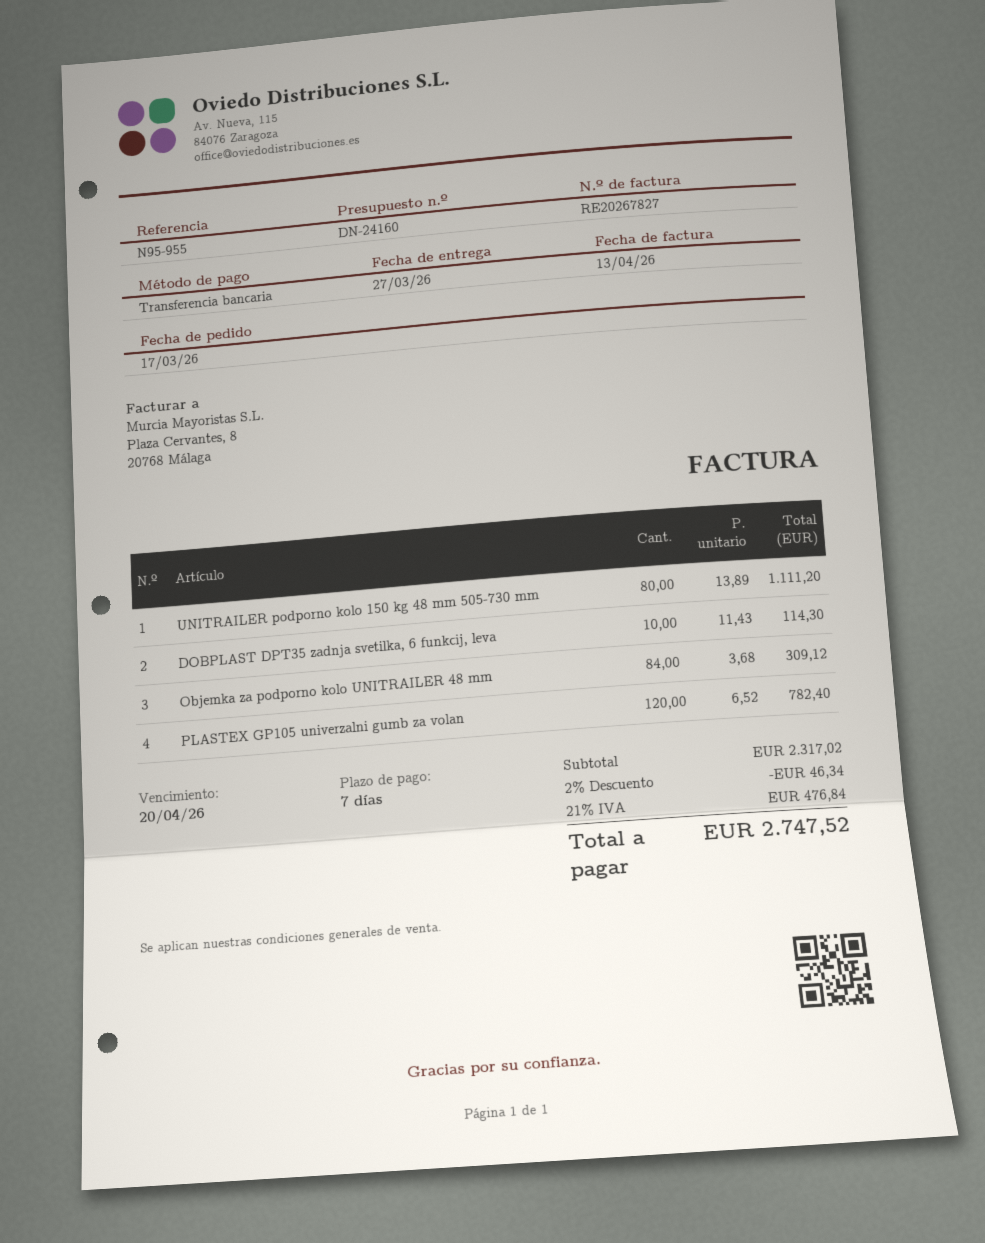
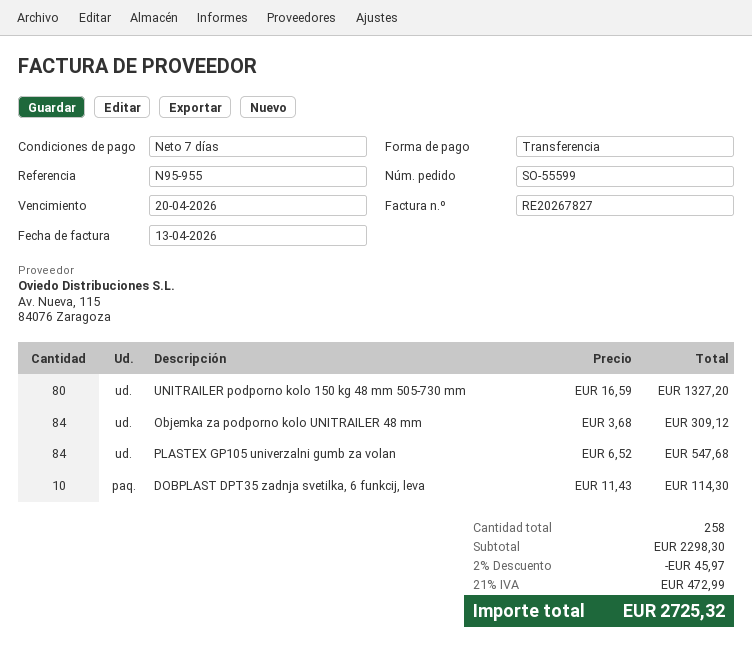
UNITRAILER podporno kolo 150 kg 48 mm 505-730 mm: 80 x 13.89 = 1111.20 -> 80 x 16.59 = 1327.20
PLASTEX GP105 univerzalni gumb za volan: 120 x 6.52 = 782.40 -> 84 x 6.52 = 547.68
subtotal: 2317.02 -> 2298.30
discount: 2% = 46.34 -> 2% = 45.97
tax: 21% = 476.84 -> 21% = 472.99
total: 2747.52 -> 2725.32

